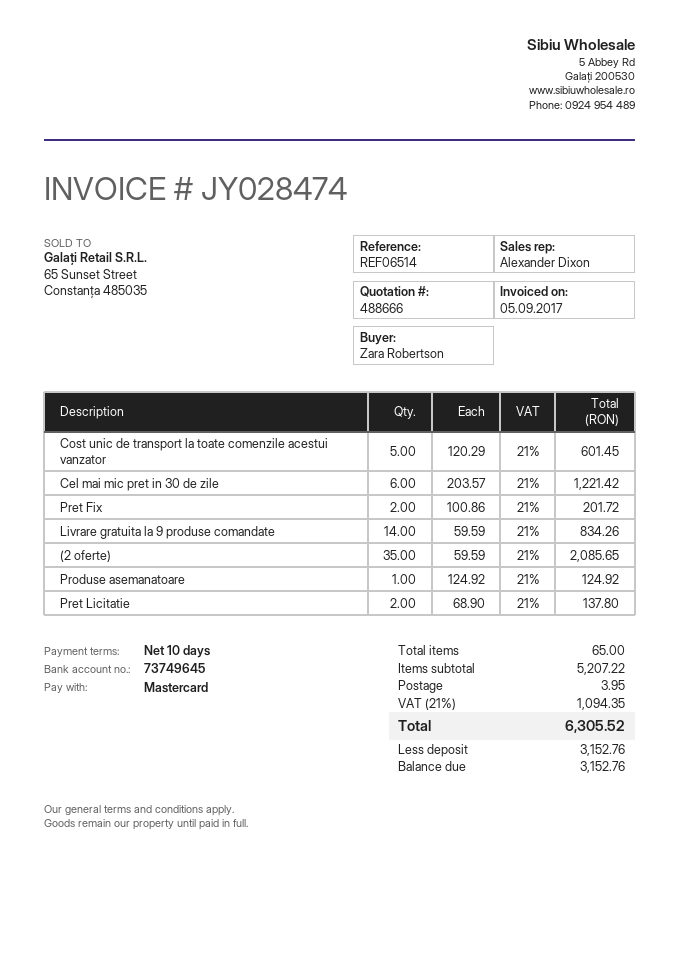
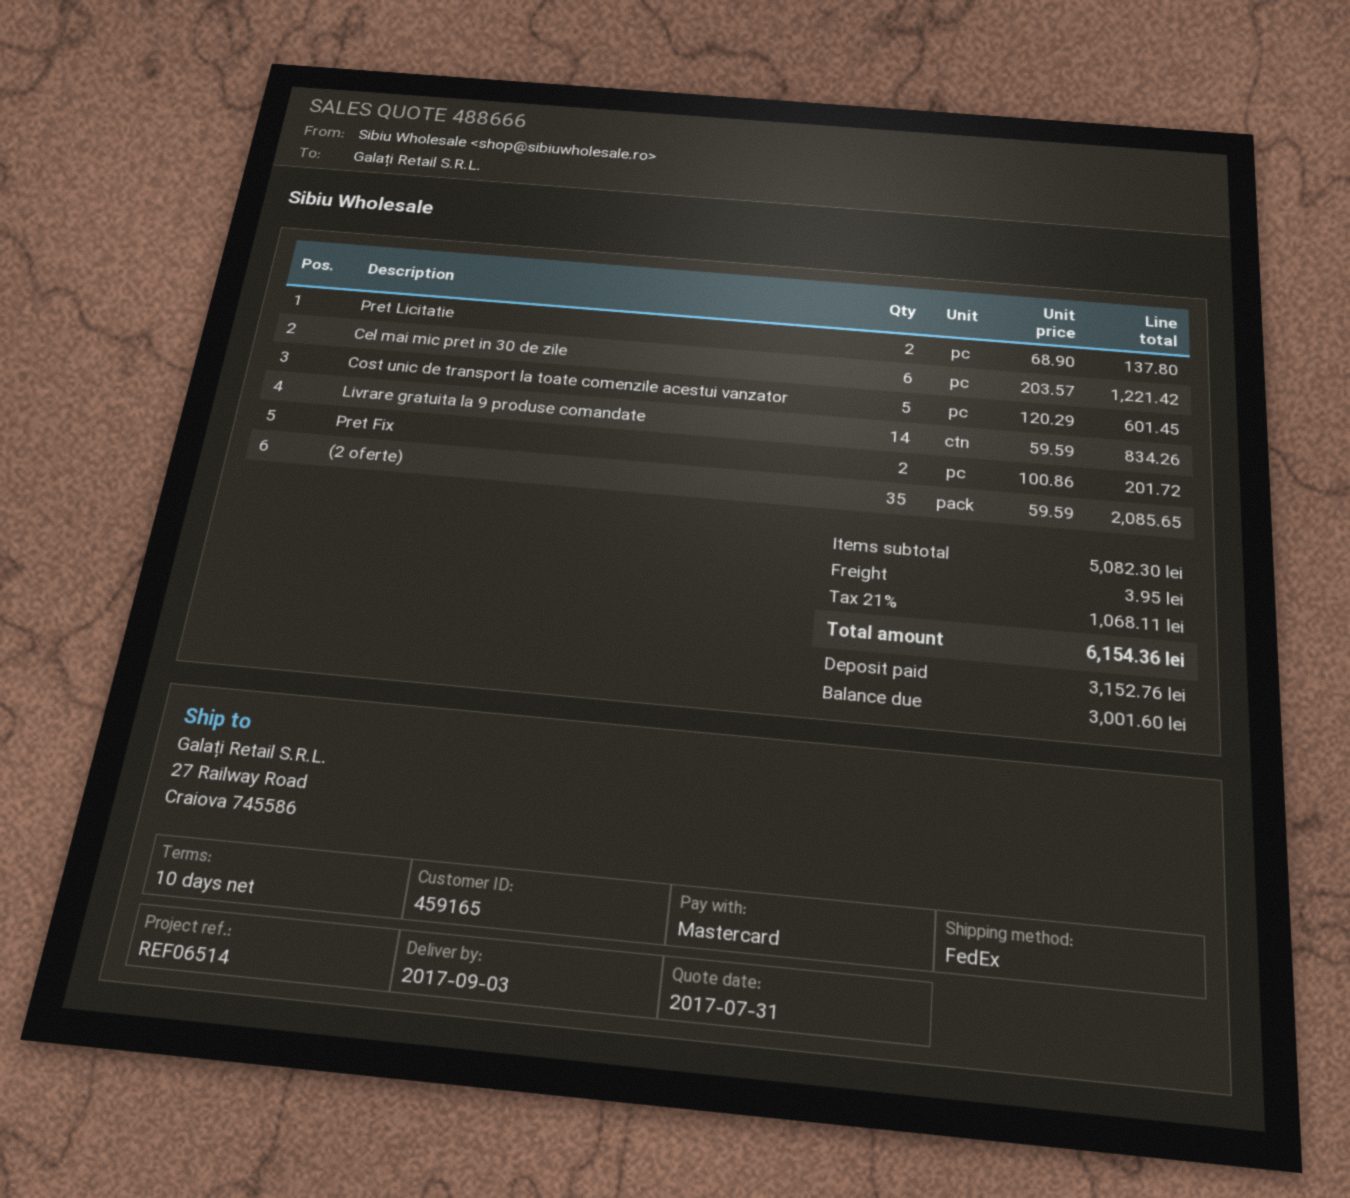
Produse asemanatoare: 1 x 124.92 = 124.92 -> none
subtotal: 5207.22 -> 5082.30
tax: 21% = 1094.35 -> 21% = 1068.11
total: 6305.52 -> 6154.36
balance: 3152.76 -> 3001.60

